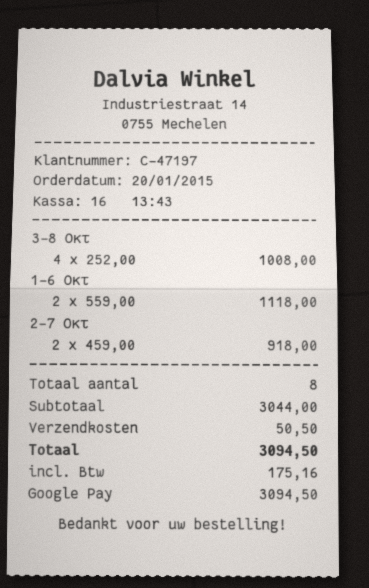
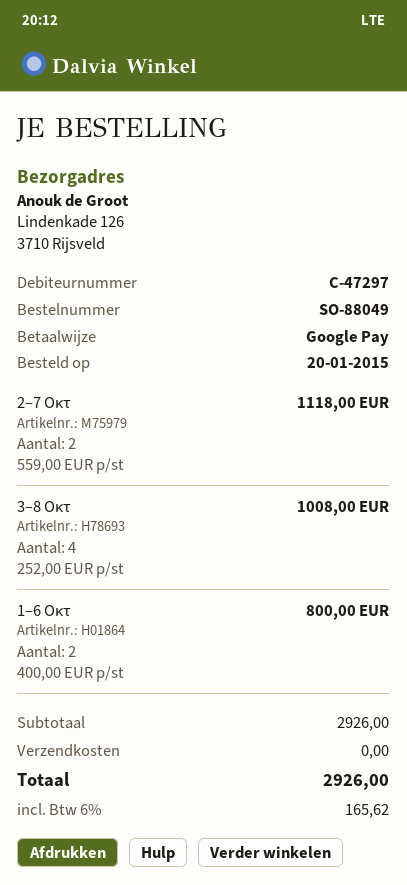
customer number: C-47197 -> C-47297
1–6 Οκτ: 2 x 559.00 = 1118.00 -> 2 x 400.00 = 800.00
2–7 Οκτ: 2 x 459.00 = 918.00 -> 2 x 559.00 = 1118.00
subtotal: 3044.00 -> 2926.00
shipping: 50.50 -> 0.00
tax: 175.16 -> 165.62
total: 3094.50 -> 2926.00

